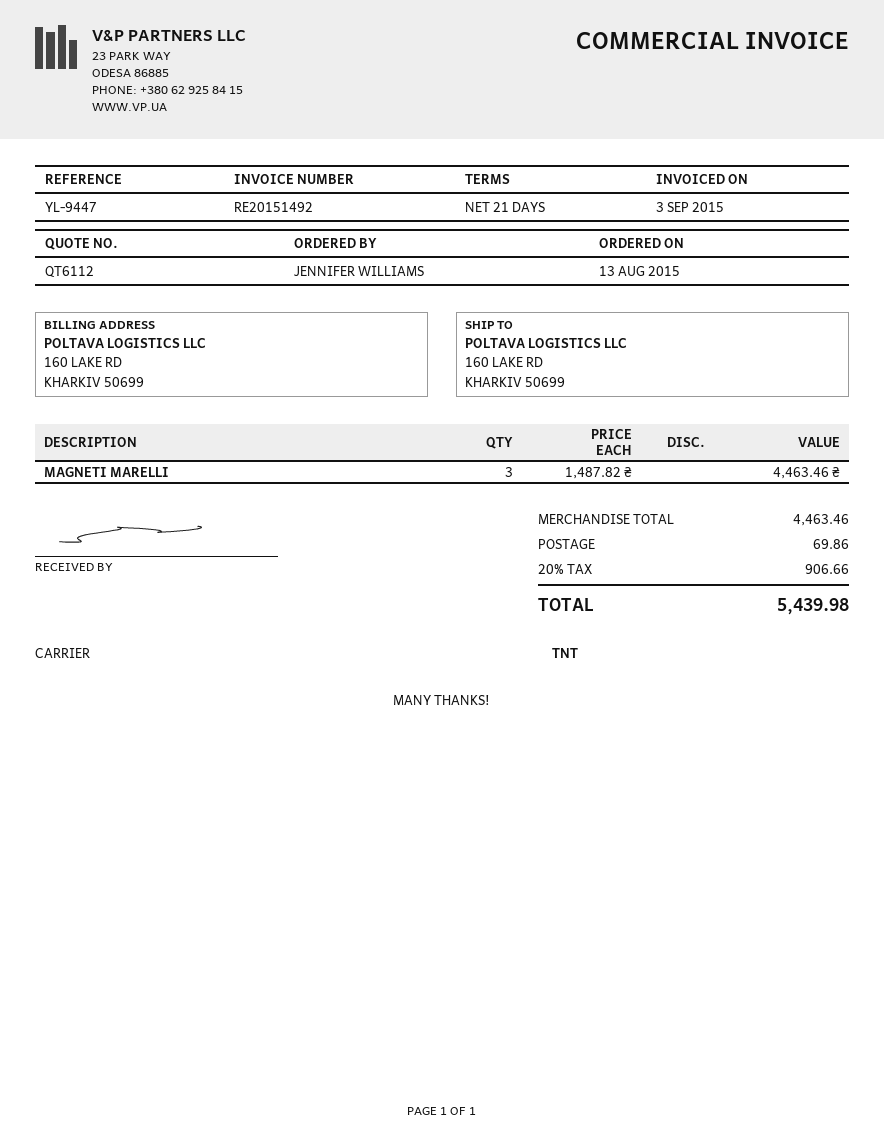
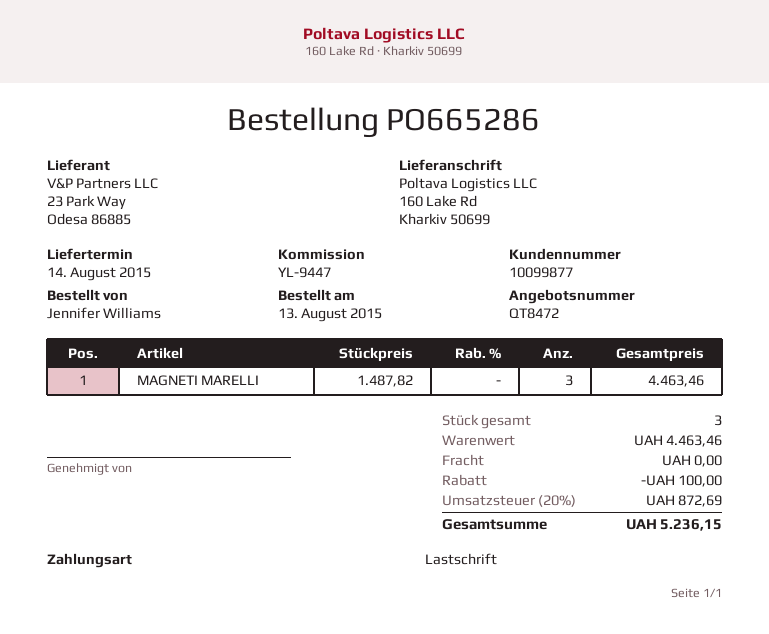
quote number: QT6112 -> QT8472
discount: none -> 100.00
shipping: 69.86 -> 0.00
tax: 20% = 906.66 -> 20% = 872.69
total: 5439.98 -> 5236.15

